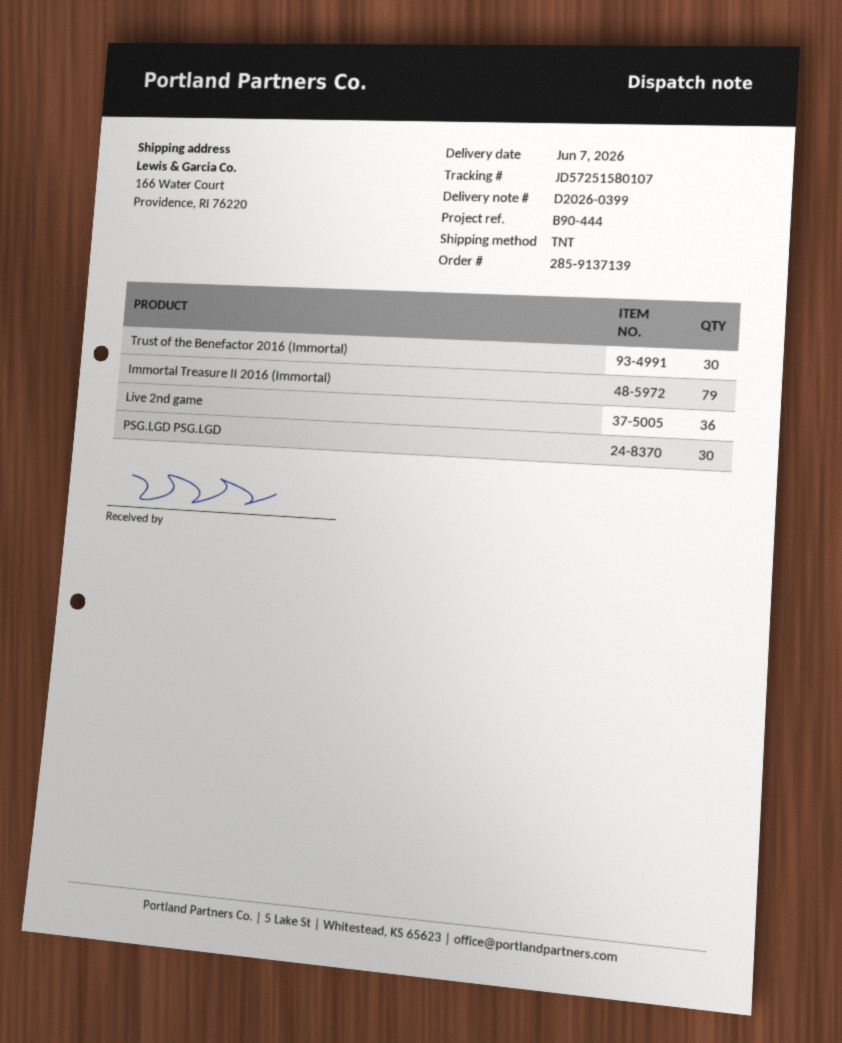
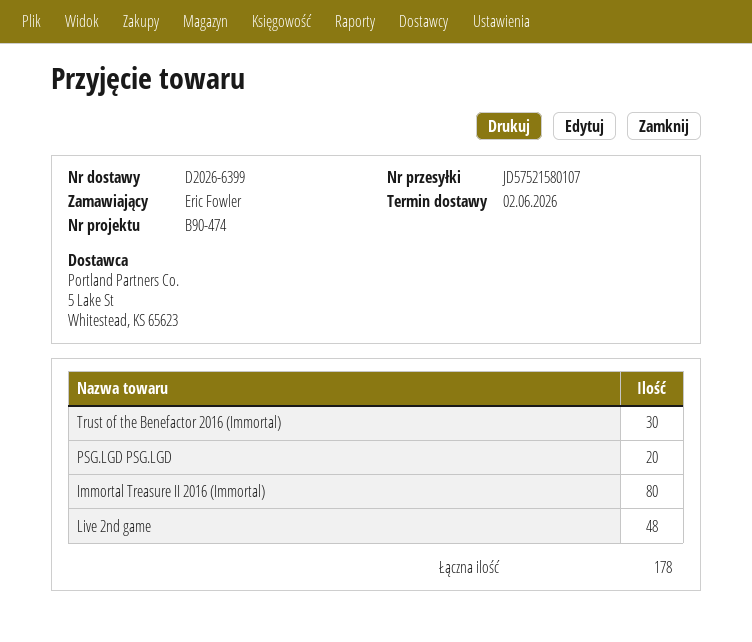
delivery note number: D2026-0399 -> D2026-6399
delivery date: 2026-06-07 -> 2026-06-02
reference: B90-444 -> B90-474
tracking number: JD57251580107 -> JD57521580107
Immortal Treasure II 2016 (Immortal): 79 -> 80
Live 2nd game: 36 -> 48
PSG.LGD PSG.LGD: 30 -> 20

